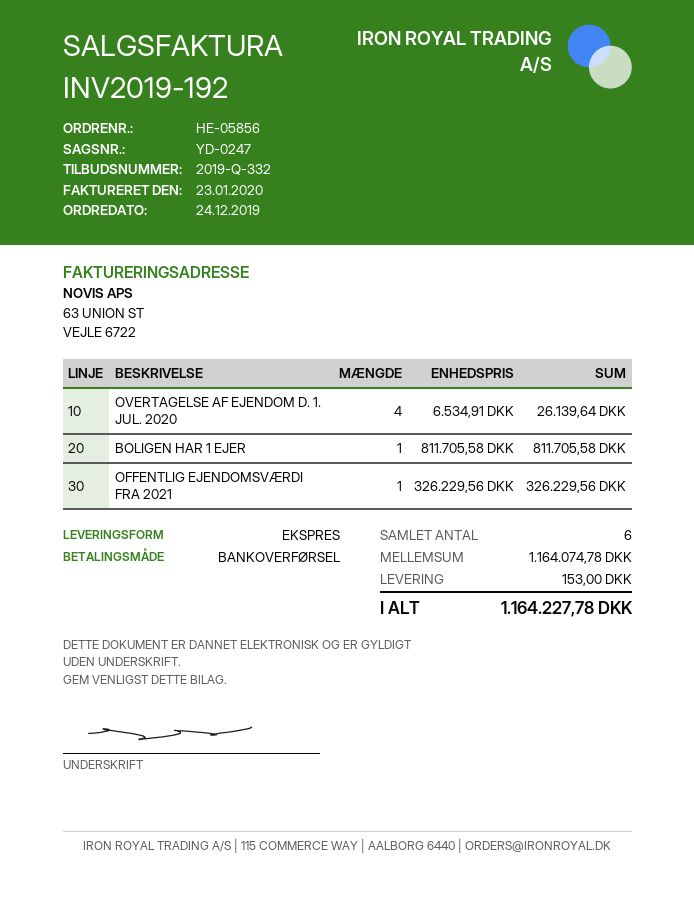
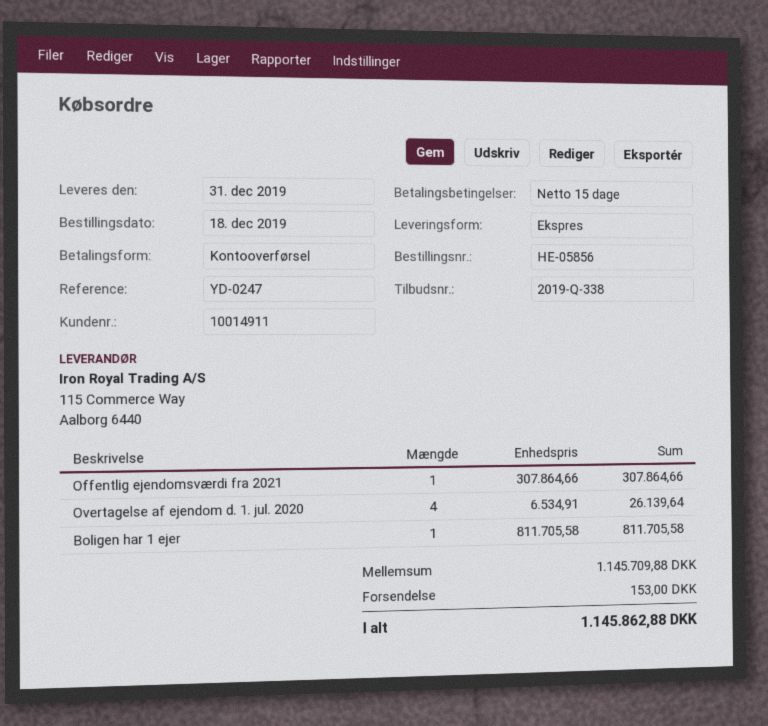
quote number: 2019-Q-332 -> 2019-Q-338
order date: 2019-12-24 -> 2019-12-18
OFFENTLIG EJENDOMSVÆRDI FRA 2021: 1 x 326229.56 = 326229.56 -> 1 x 307864.66 = 307864.66
subtotal: 1164074.78 -> 1145709.88
total: 1164227.78 -> 1145862.88

